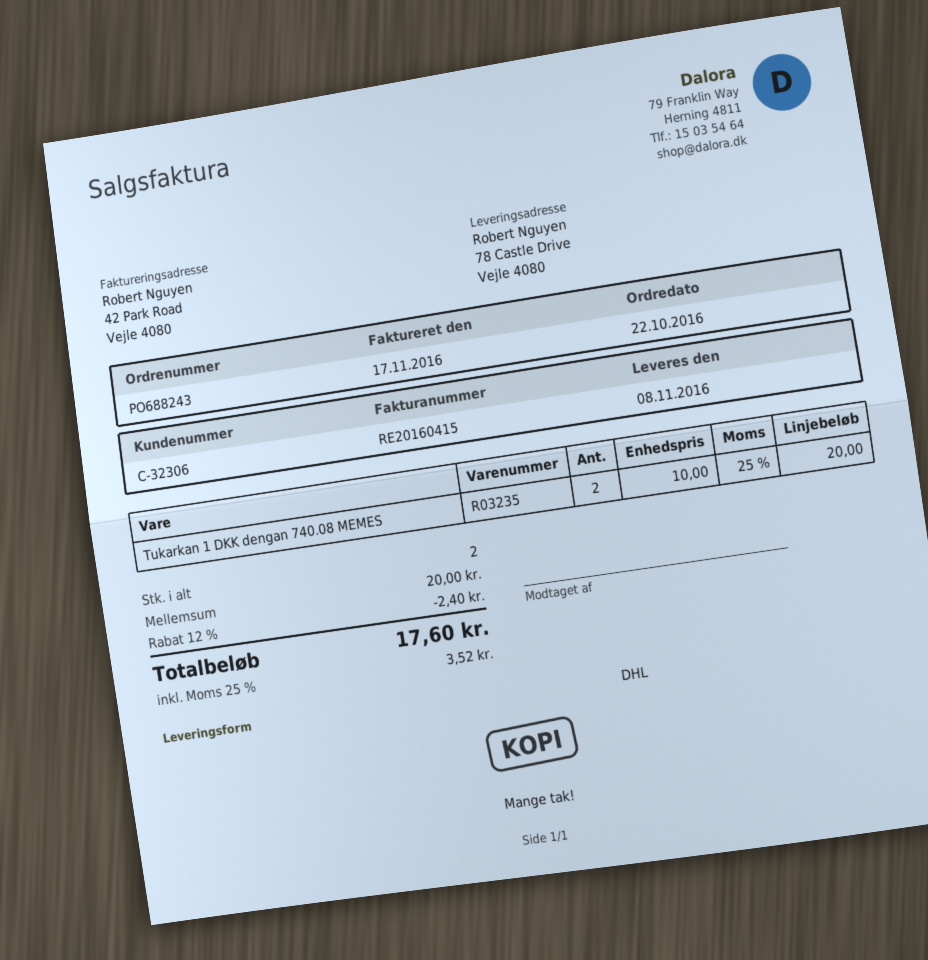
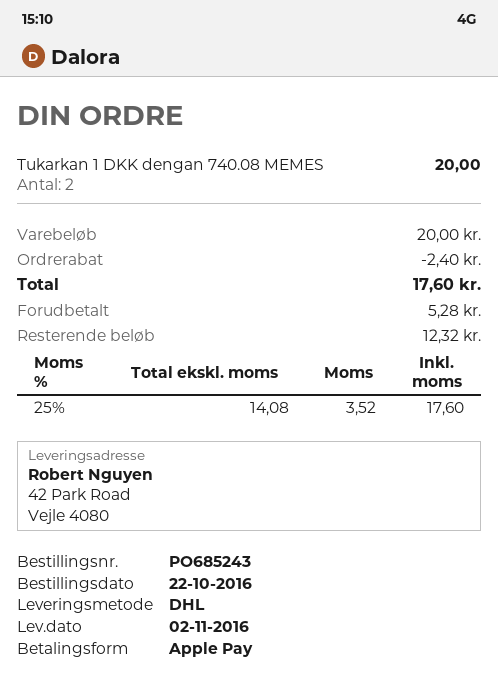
order number: PO688243 -> PO685243
delivery date: 2016-11-08 -> 2016-11-02
ship to: 78 Castle Drive, Vejle 4080 -> 42 Park Road, Vejle 4080

